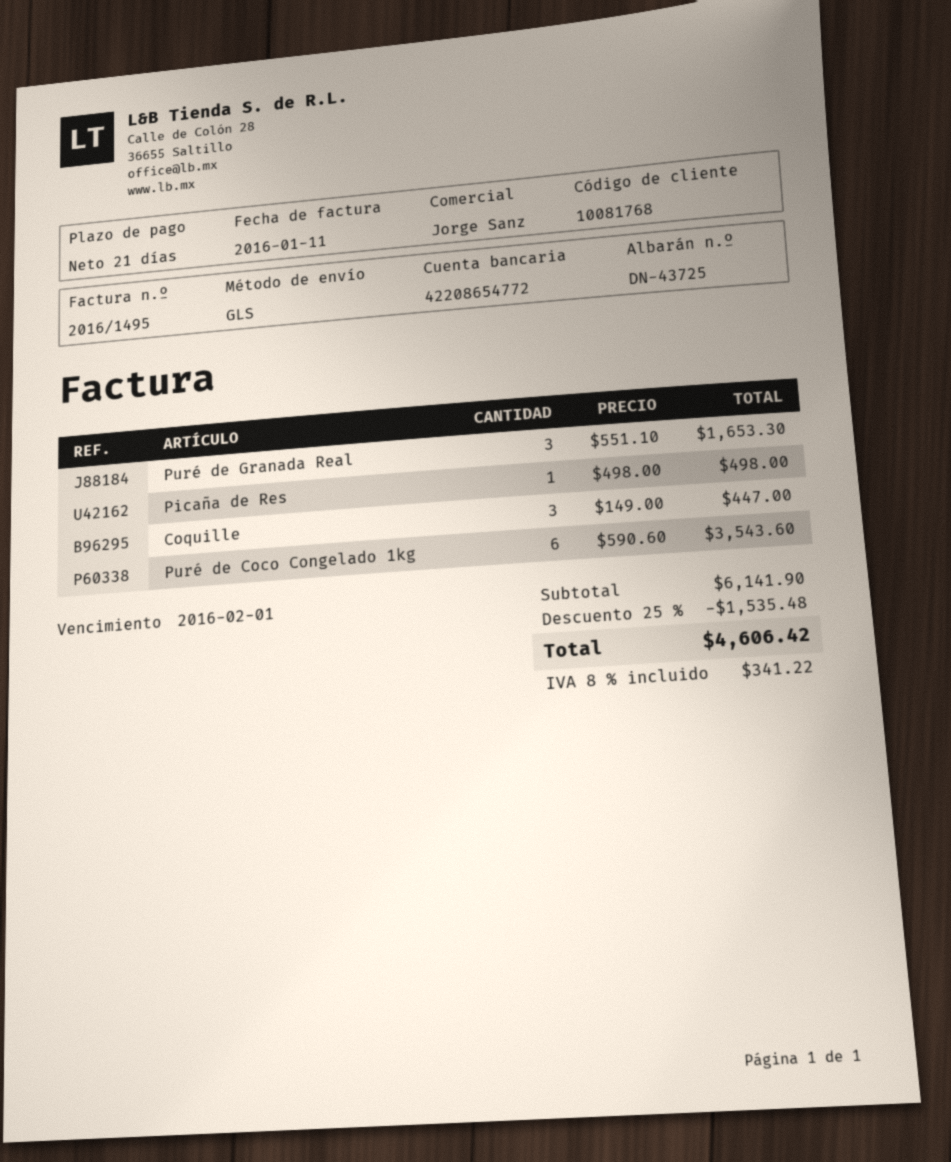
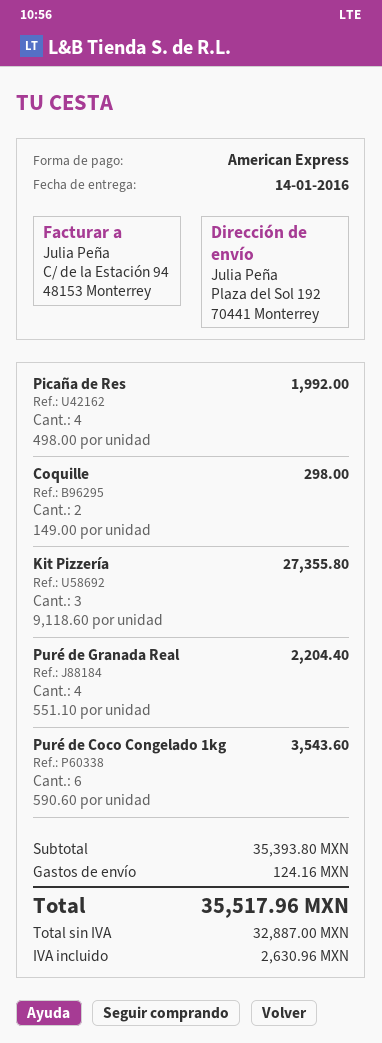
Puré de Granada Real: 3 x 551.10 = 1653.30 -> 4 x 551.10 = 2204.40
Picaña de Res: 1 x 498.00 = 498.00 -> 4 x 498.00 = 1992.00
Coquille: 3 x 149.00 = 447.00 -> 2 x 149.00 = 298.00
Kit Pizzería: none -> 3 x 9118.60 = 27355.80
subtotal: 6141.90 -> 35393.80
discount: 25% = 1535.48 -> none
shipping: none -> 124.16
tax: 341.22 -> 2630.96
total: 4606.42 -> 35517.96

